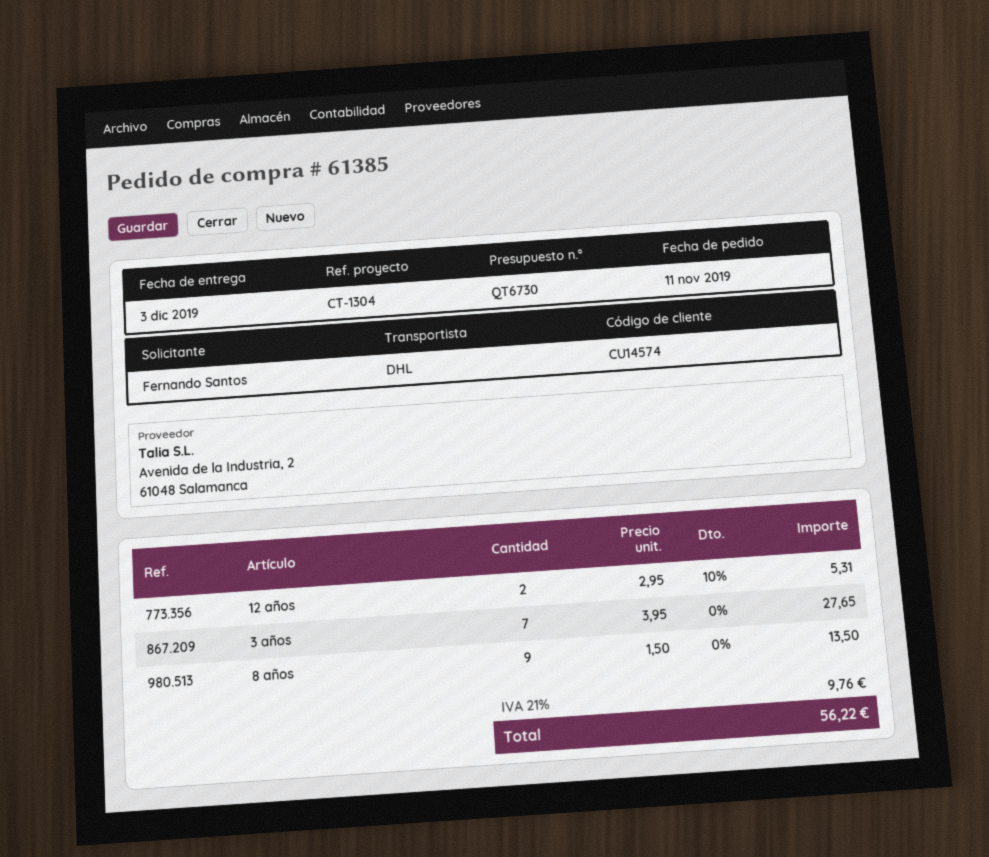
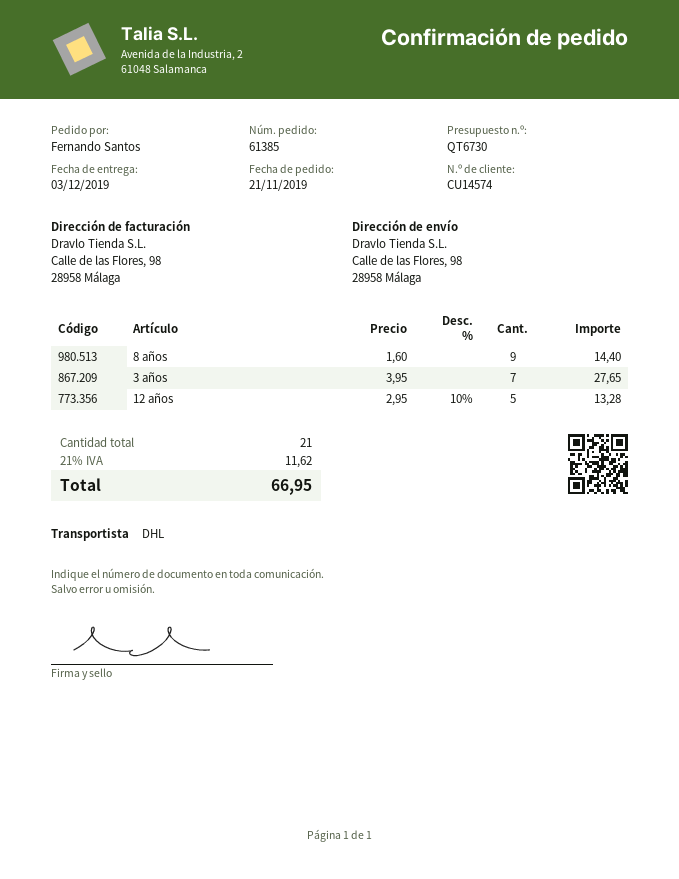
order date: 2019-11-11 -> 2019-11-21
12 años: 2 x 2.95 - 10% = 5.31 -> 5 x 2.95 - 10% = 13.28
8 años: 9 x 1.50 = 13.50 -> 9 x 1.60 = 14.40
tax: 21% = 9.76 -> 21% = 11.62
total: 56.22 -> 66.95

